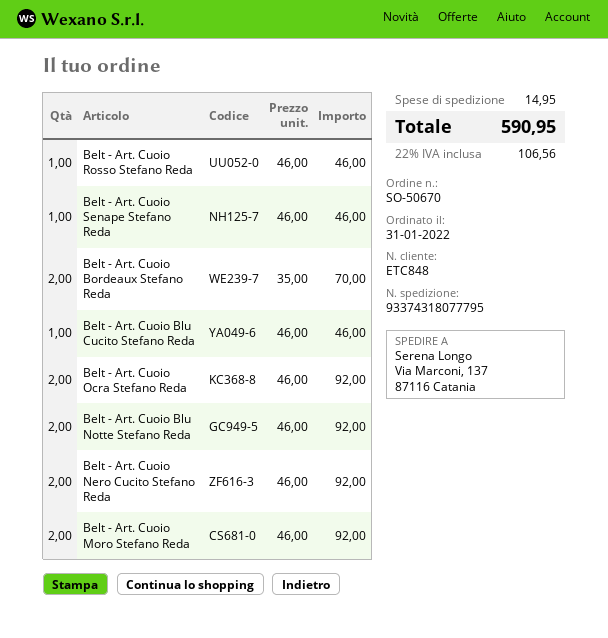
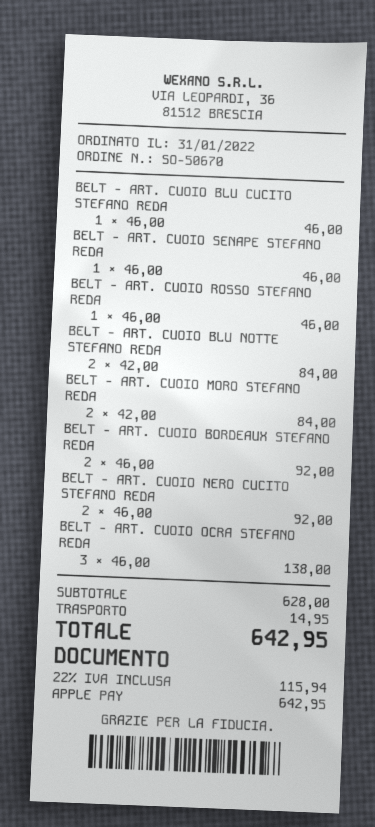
Belt - Art. Cuoio Bordeaux Stefano Reda: 2 x 35.00 = 70.00 -> 2 x 46.00 = 92.00
Belt - Art. Cuoio Ocra Stefano Reda: 2 x 46.00 = 92.00 -> 3 x 46.00 = 138.00
Belt - Art. Cuoio Blu Notte Stefano Reda: 2 x 46.00 = 92.00 -> 2 x 42.00 = 84.00
Belt - Art. Cuoio Moro Stefano Reda: 2 x 46.00 = 92.00 -> 2 x 42.00 = 84.00
tax: 22% = 106.56 -> 22% = 115.94
total: 590.95 -> 642.95

